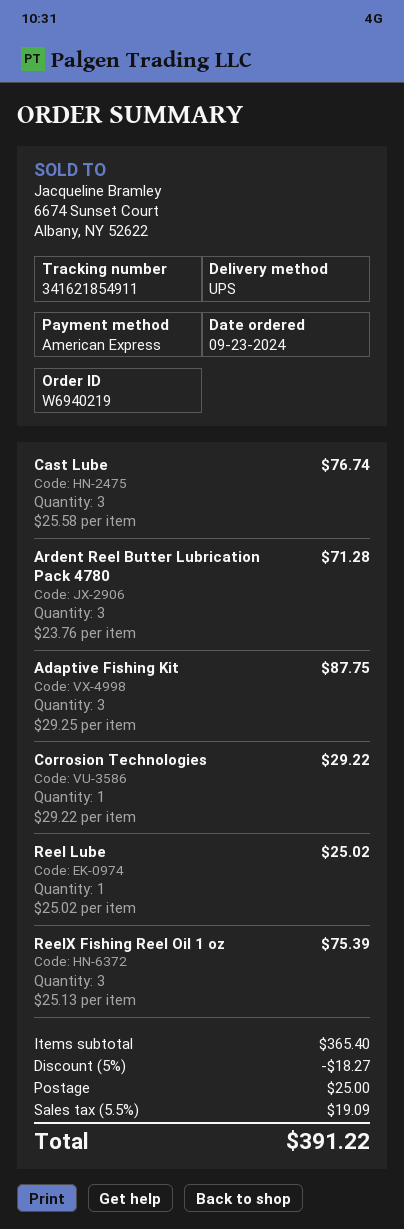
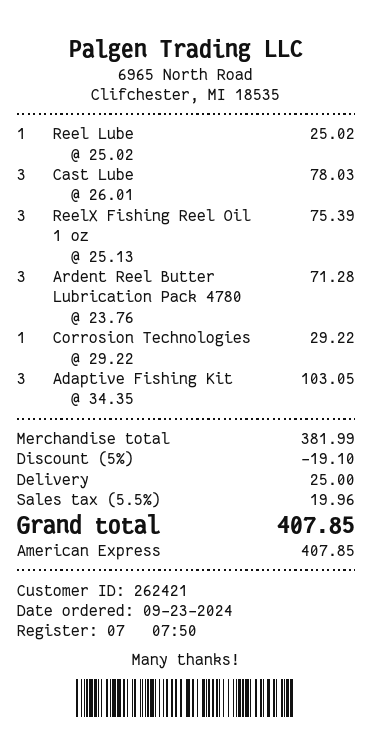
Cast Lube: 3 x 25.58 = 76.74 -> 3 x 26.01 = 78.03
Adaptive Fishing Kit: 3 x 29.25 = 87.75 -> 3 x 34.35 = 103.05
subtotal: 365.40 -> 381.99
discount: 5% = 18.27 -> 5% = 19.10
tax: 5.5% = 19.09 -> 5.5% = 19.96
total: 391.22 -> 407.85

